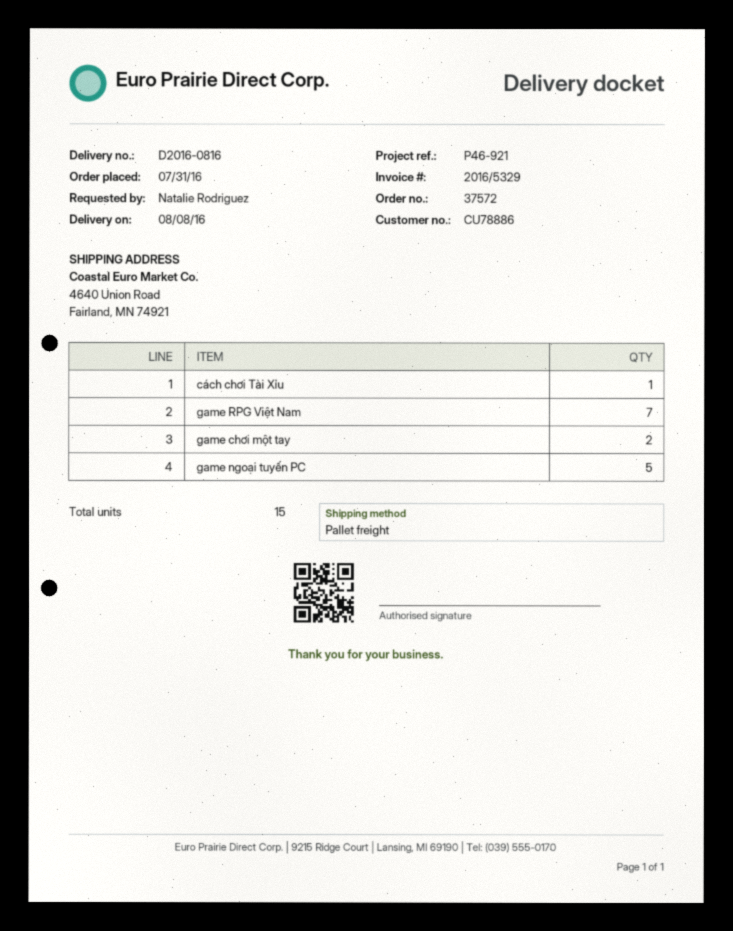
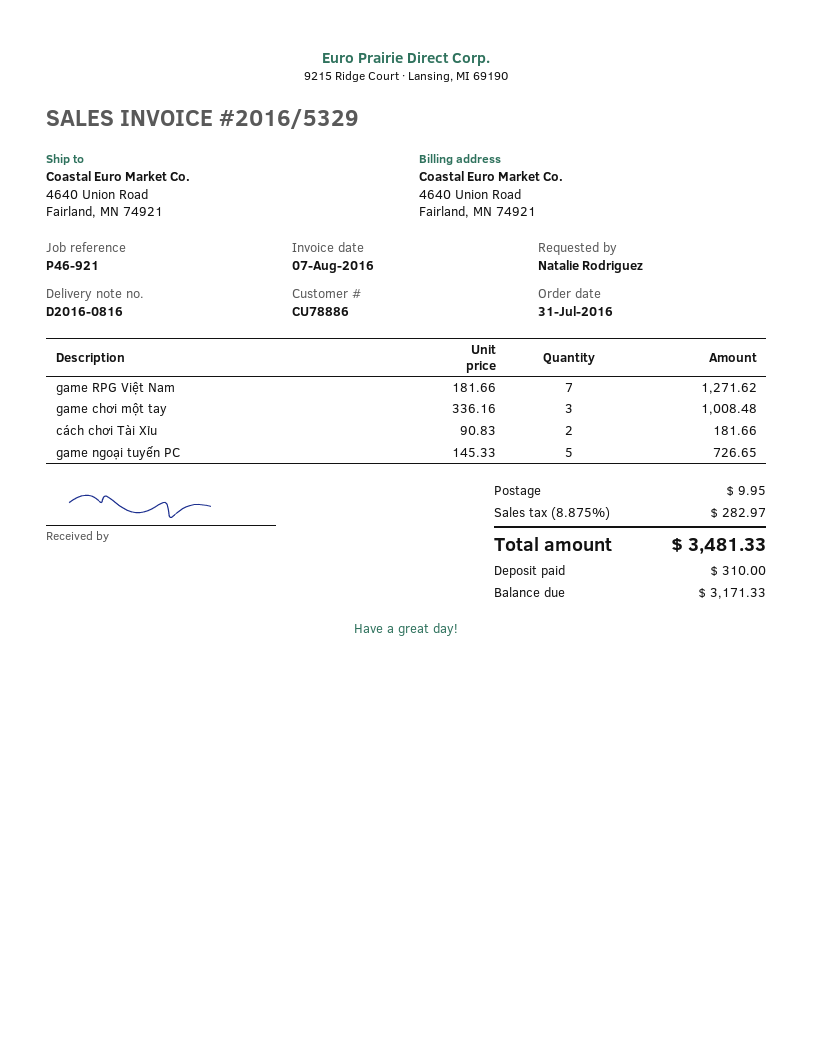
cách chơi Tài Xỉu: 1 -> 2
game chơi một tay: 2 -> 3

